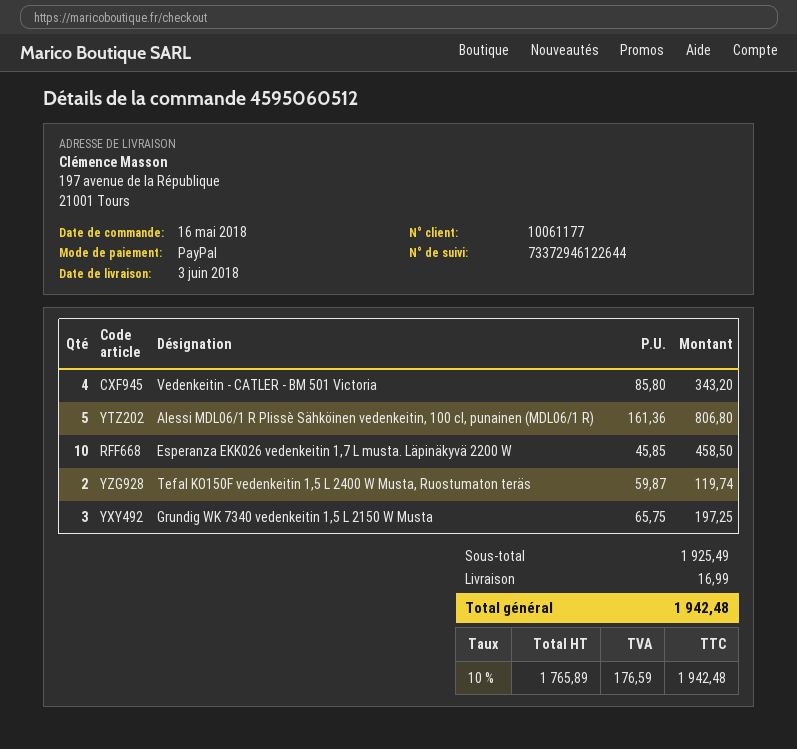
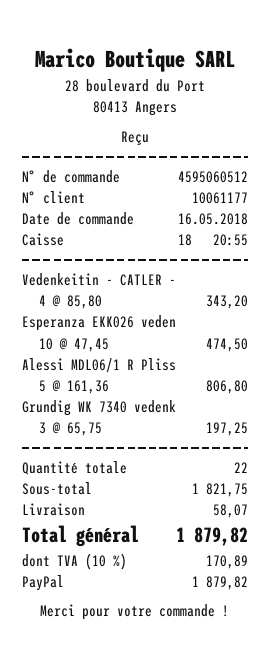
Esperanza EKK026 vedenkeitin 1,7 L musta. Läpinäkyvä 2200 W: 10 x 45.85 = 458.50 -> 10 x 47.45 = 474.50
Tefal KO150F vedenkeitin 1,5 L 2400 W Musta, Ruostumaton teräs: 2 x 59.87 = 119.74 -> none
subtotal: 1925.49 -> 1821.75
shipping: 16.99 -> 58.07
tax: 10% = 176.59 -> 10% = 170.89
total: 1942.48 -> 1879.82

